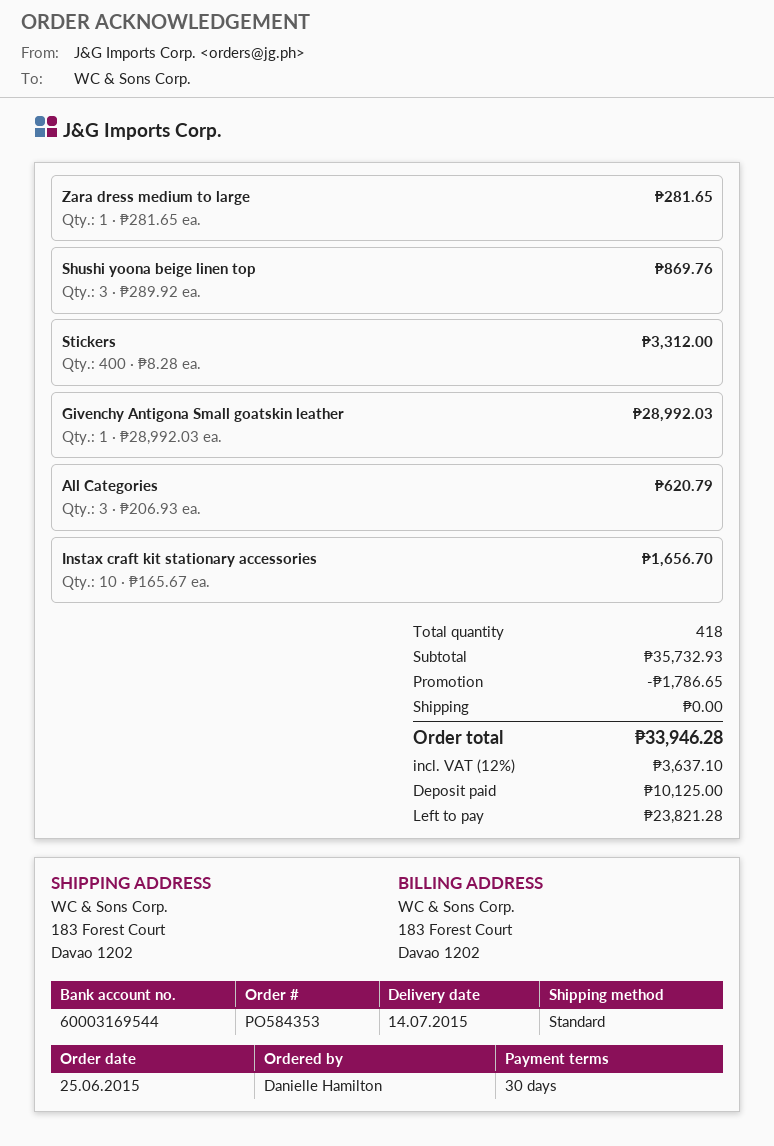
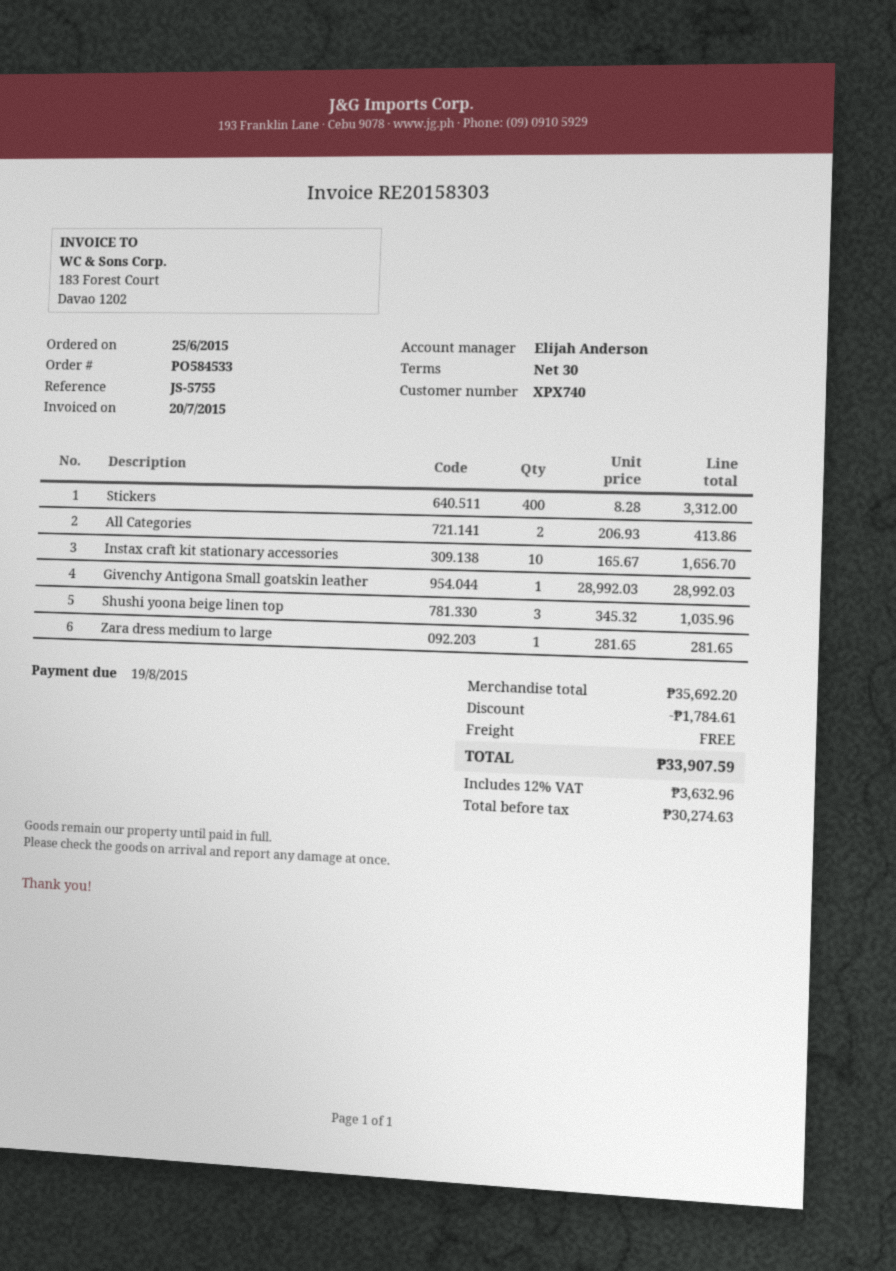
order number: PO584353 -> PO584533
Shushi yoona beige linen top: 3 x 289.92 = 869.76 -> 3 x 345.32 = 1035.96
All Categories: 3 x 206.93 = 620.79 -> 2 x 206.93 = 413.86
subtotal: 35732.93 -> 35692.20
discount: 1786.65 -> 1784.61
tax: 12% = 3637.10 -> 12% = 3632.96
total: 33946.28 -> 33907.59

